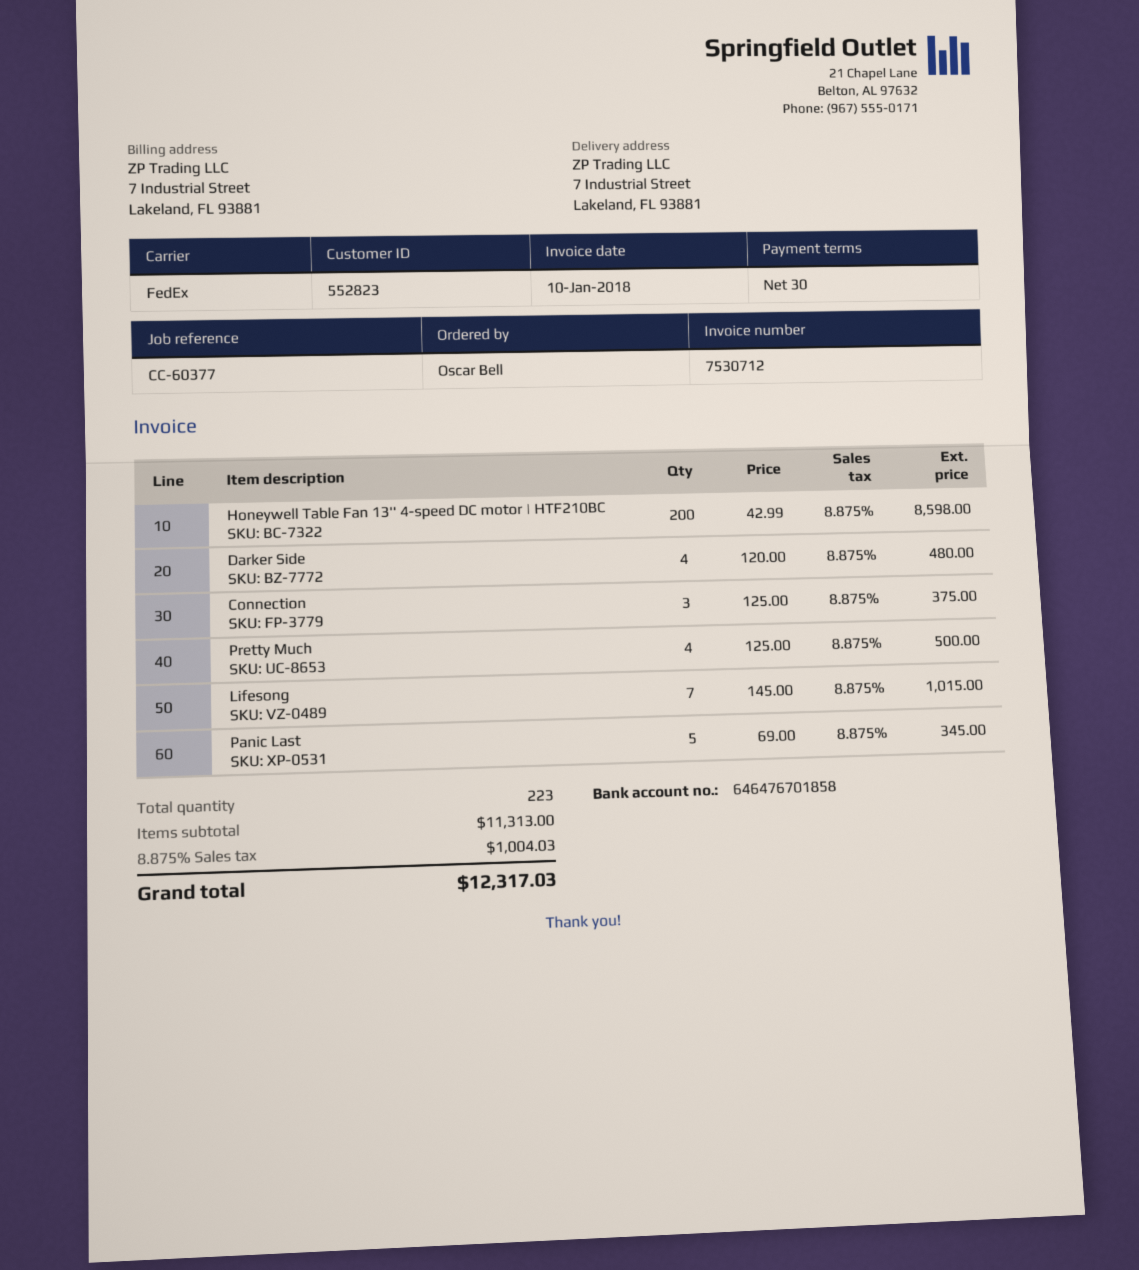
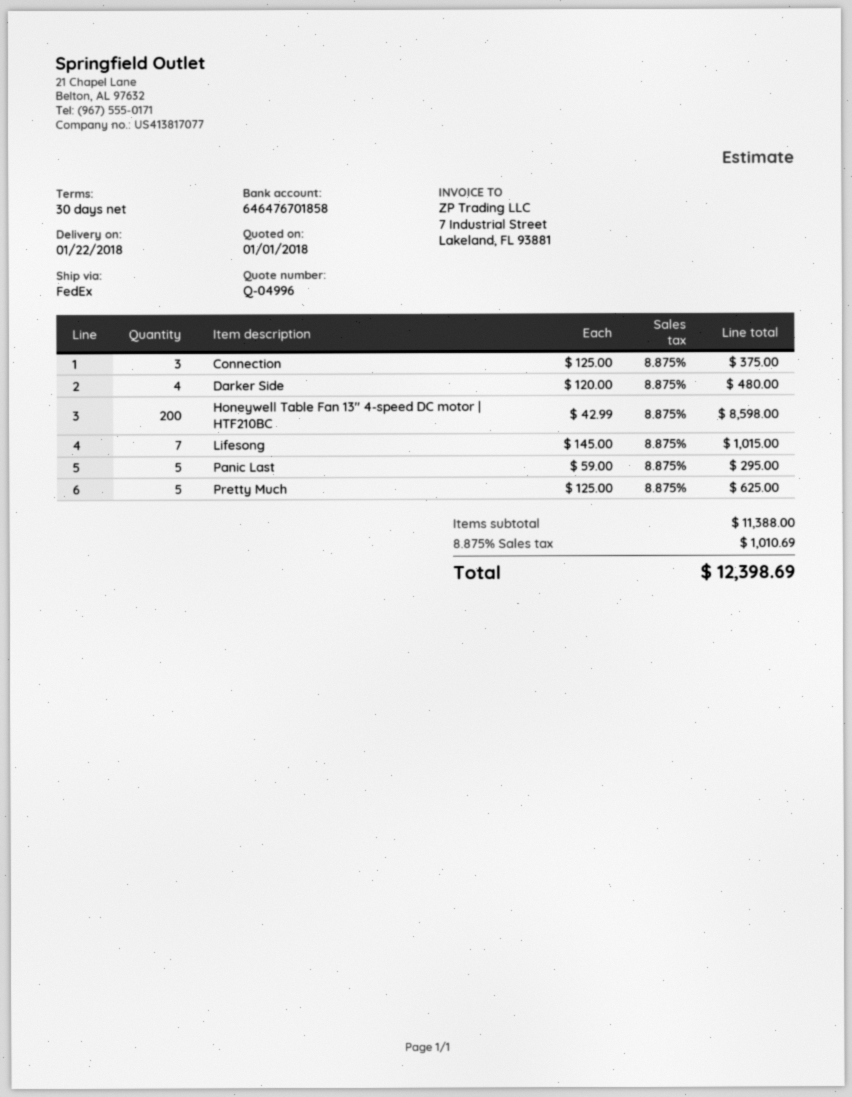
Pretty Much: 4 x 125.00 = 500.00 -> 5 x 125.00 = 625.00
Panic Last: 5 x 69.00 = 345.00 -> 5 x 59.00 = 295.00
subtotal: 11313.00 -> 11388.00
tax: 8.875% = 1004.03 -> 8.875% = 1010.69
total: 12317.03 -> 12398.69

